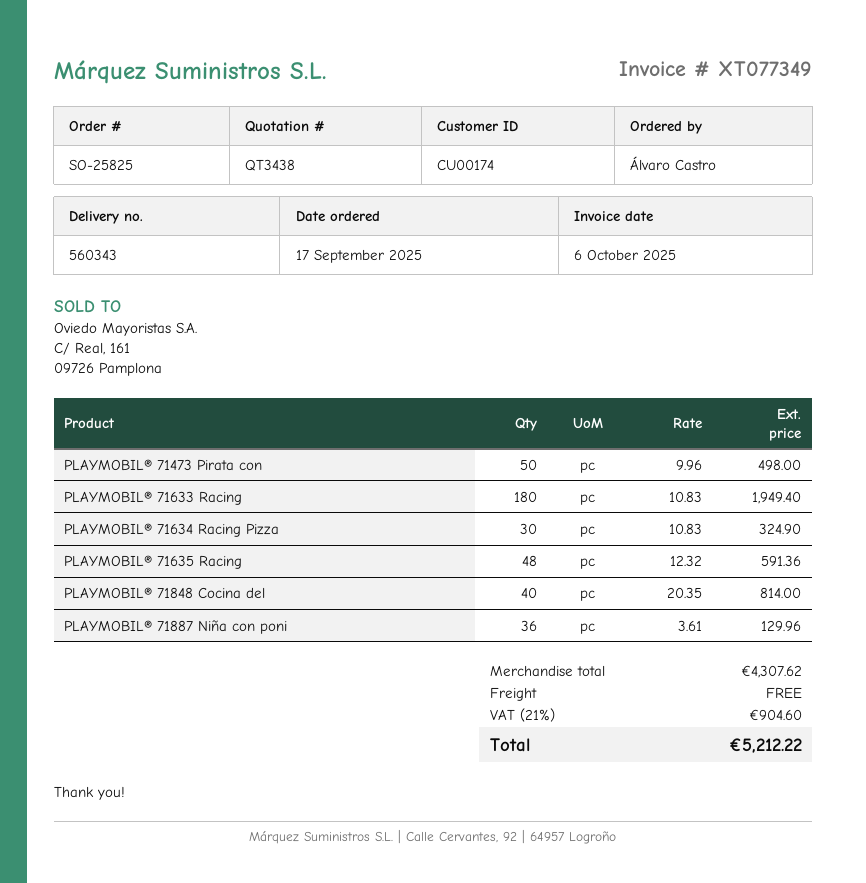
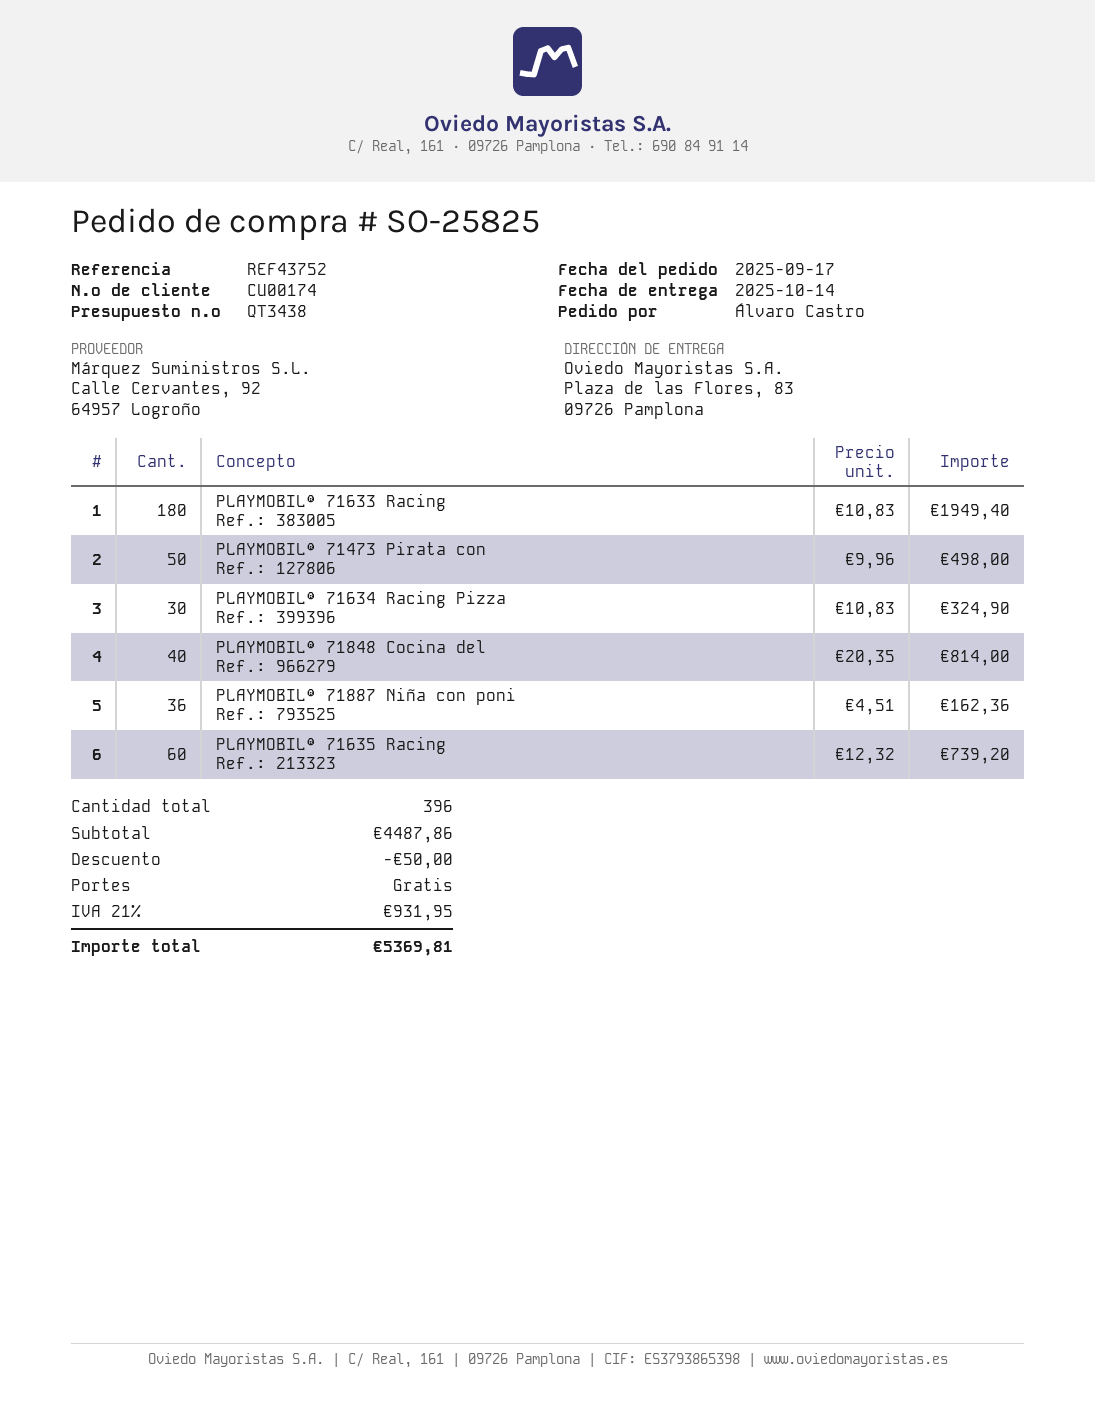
PLAYMOBIL® 71635 Racing: 48 x 12.32 = 591.36 -> 60 x 12.32 = 739.20
PLAYMOBIL® 71887 Niña con poni: 36 x 3.61 = 129.96 -> 36 x 4.51 = 162.36
subtotal: 4307.62 -> 4487.86
discount: none -> 50.00
tax: 21% = 904.60 -> 21% = 931.95
total: 5212.22 -> 5369.81

